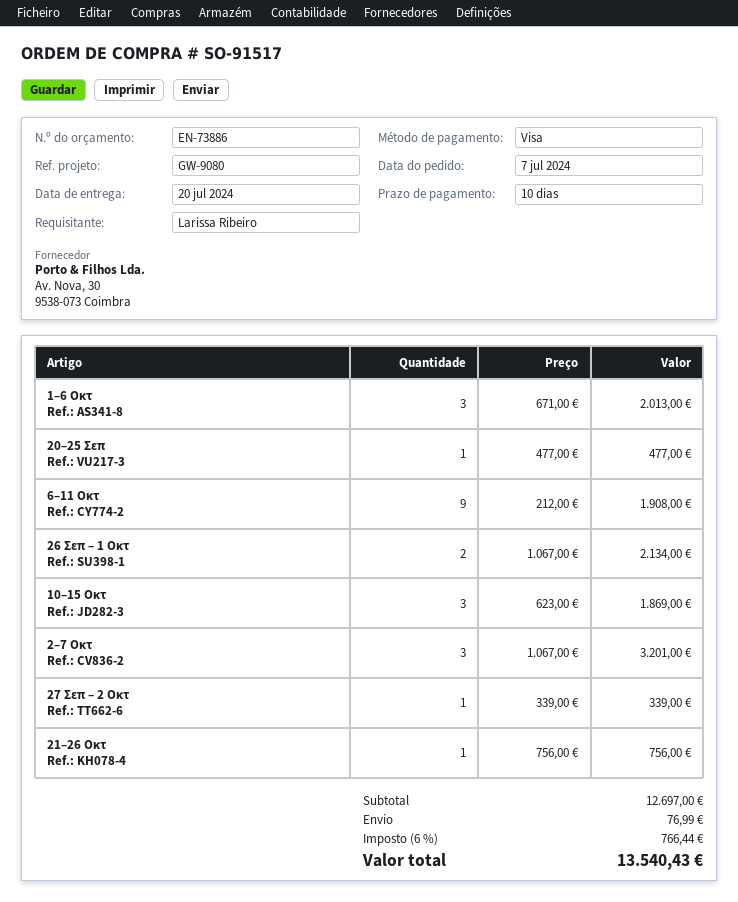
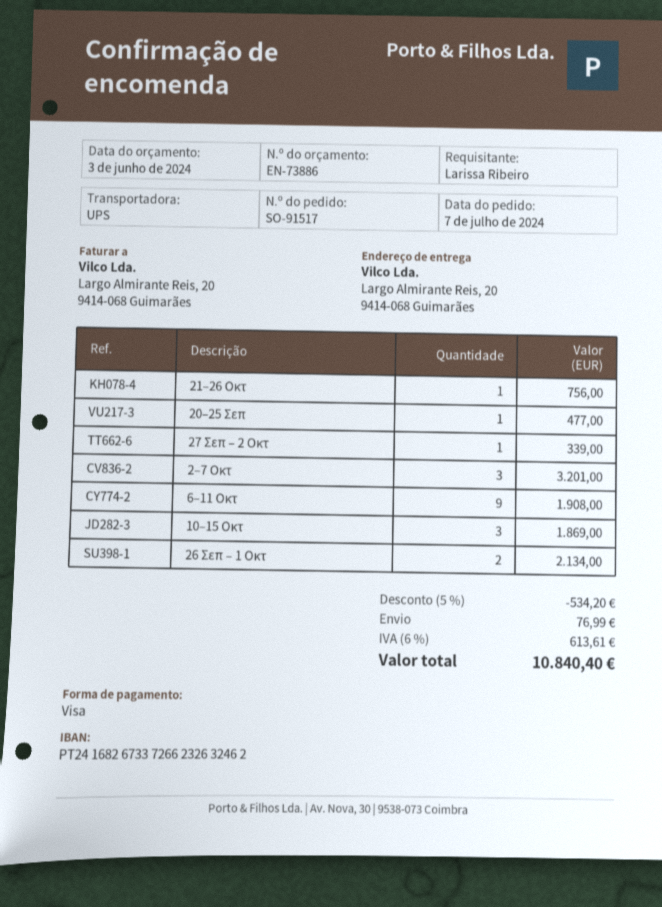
1–6 Οκτ: 3 for 2013.00 -> none
discount: none -> 5% = 534.20
tax: 6% = 766.44 -> 6% = 613.61
total: 13540.43 -> 10840.40

